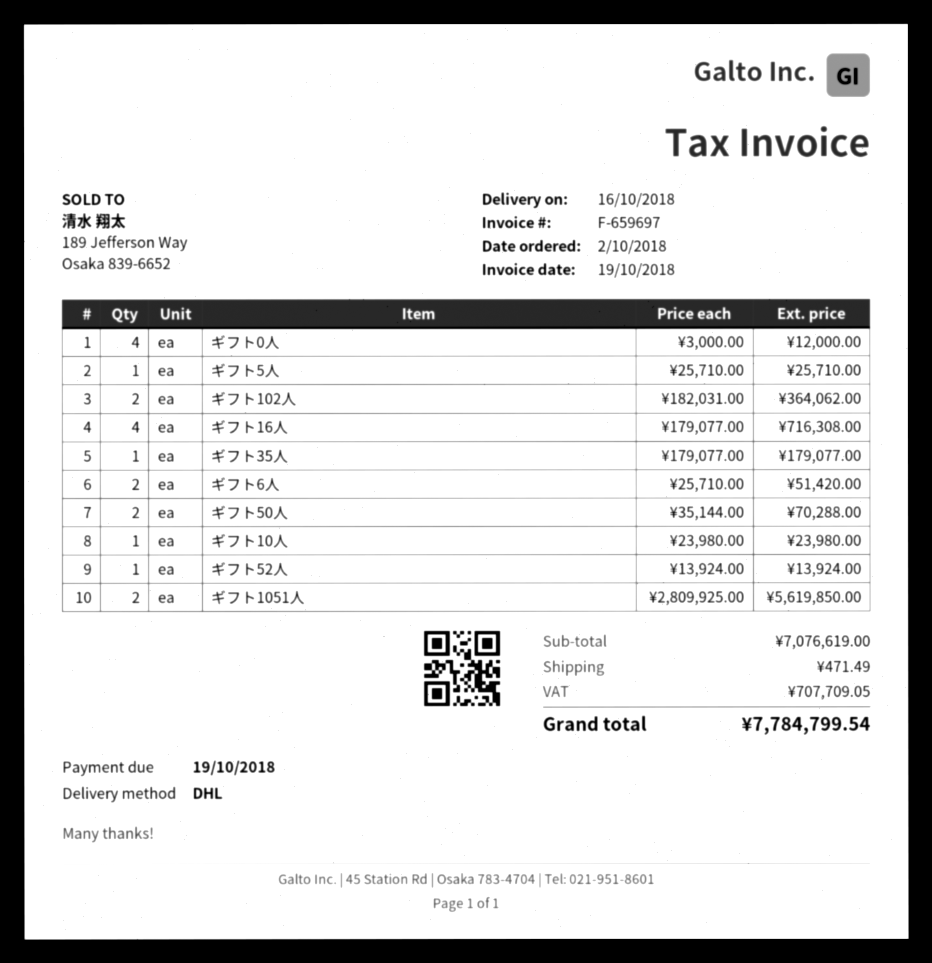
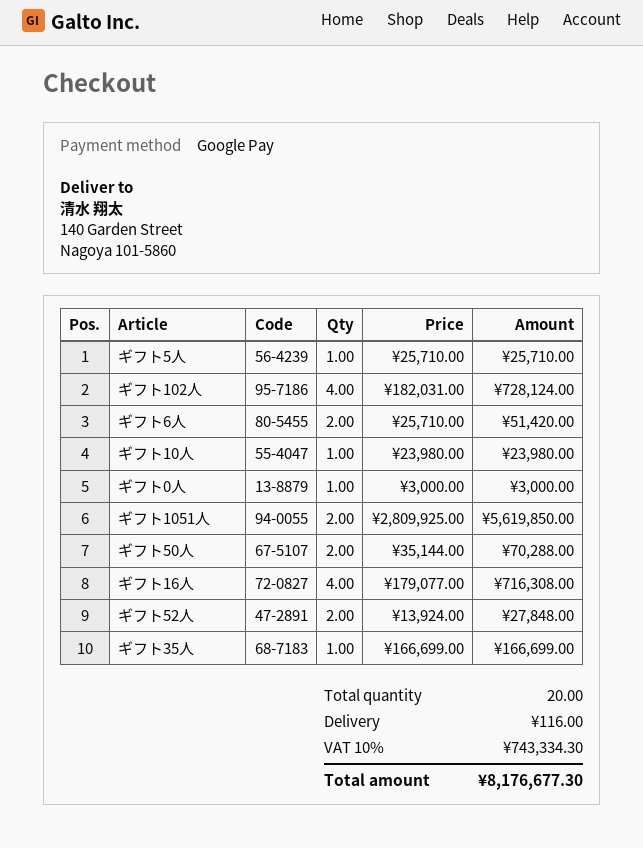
ギフト0人: 4 x 3000.00 = 12000.00 -> 1 x 3000.00 = 3000.00
ギフト102人: 2 x 182031.00 = 364062.00 -> 4 x 182031.00 = 728124.00
ギフト35人: 1 x 179077.00 = 179077.00 -> 1 x 166699.00 = 166699.00
ギフト52人: 1 x 13924.00 = 13924.00 -> 2 x 13924.00 = 27848.00
shipping: 471.49 -> 116.00
tax: 707709.05 -> 743334.30
total: 7784799.54 -> 8176677.30

